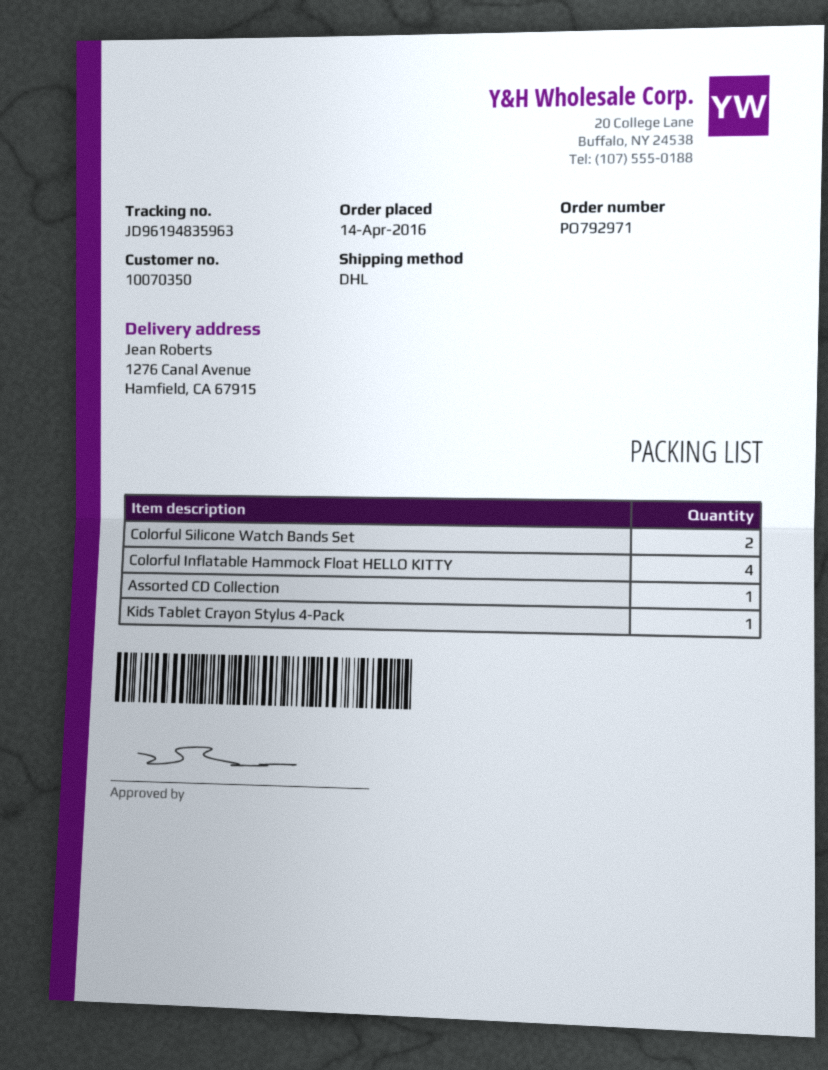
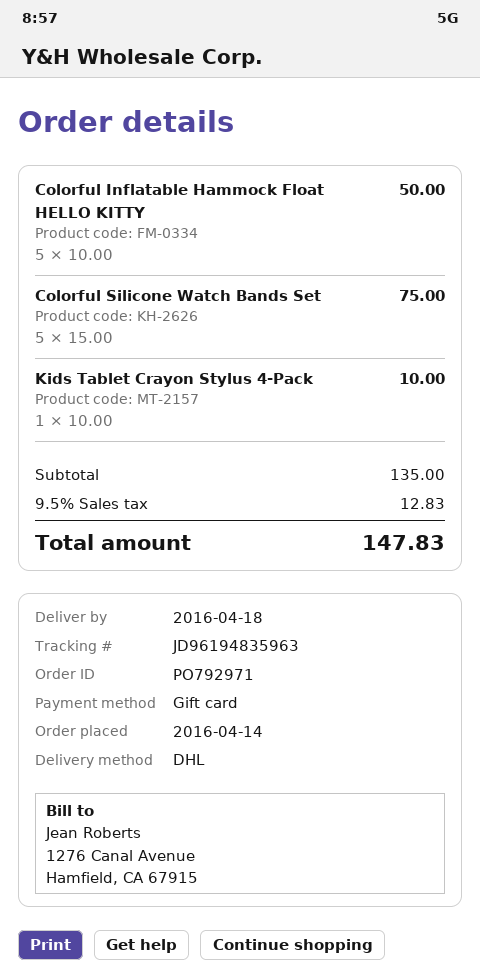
Colorful Silicone Watch Bands Set: 2 -> 5
Colorful Inflatable Hammock Float HELLO KITTY: 4 -> 5
Assorted CD Collection: 1 -> none

